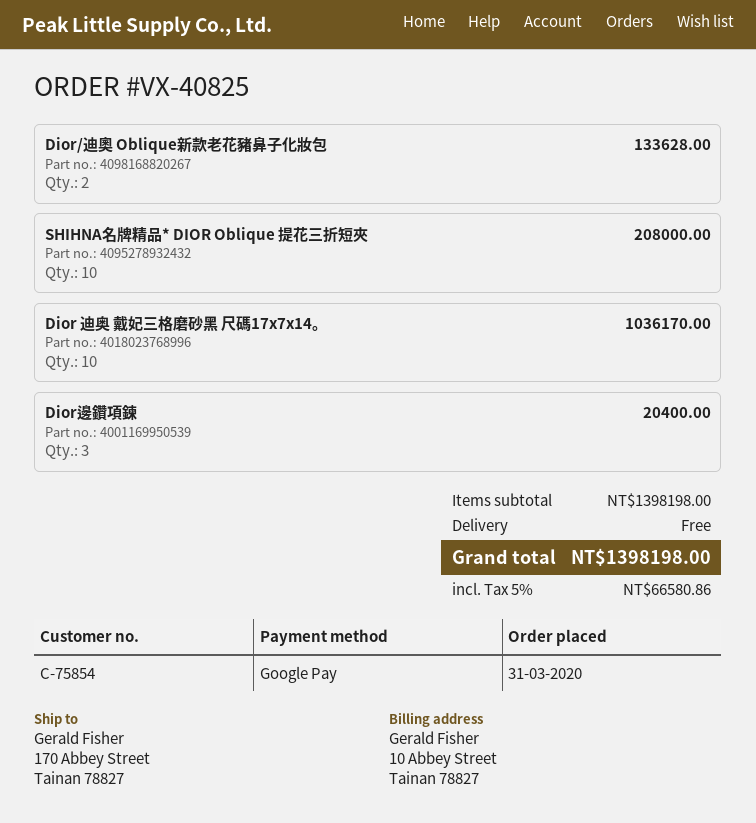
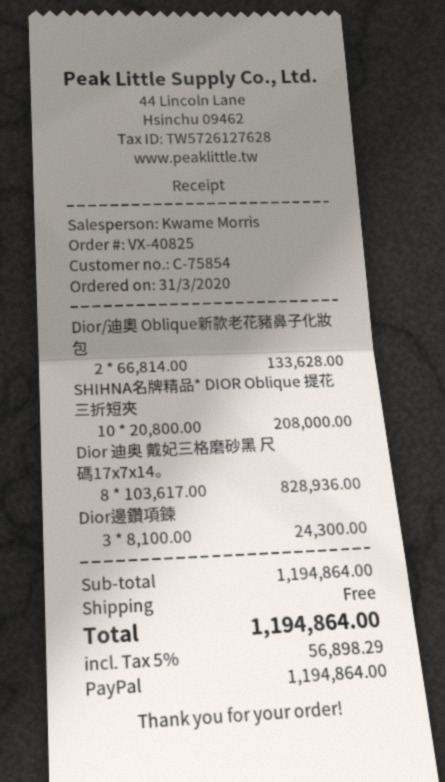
payment method: Google Pay -> PayPal
Dior 迪奥 戴妃三格磨砂黑 尺碼17x7x14。: 10 for 1036170.00 -> 8 for 828936.00
Dior邊鑽項鍊: 3 for 20400.00 -> 3 for 24300.00
subtotal: 1398198.00 -> 1194864.00
tax: 5% = 66580.86 -> 5% = 56898.29
total: 1398198.00 -> 1194864.00

